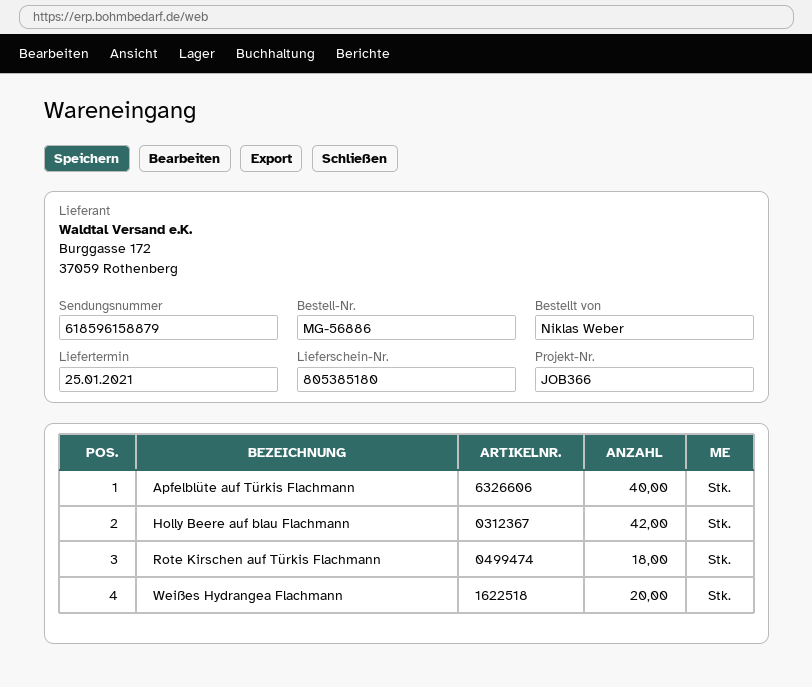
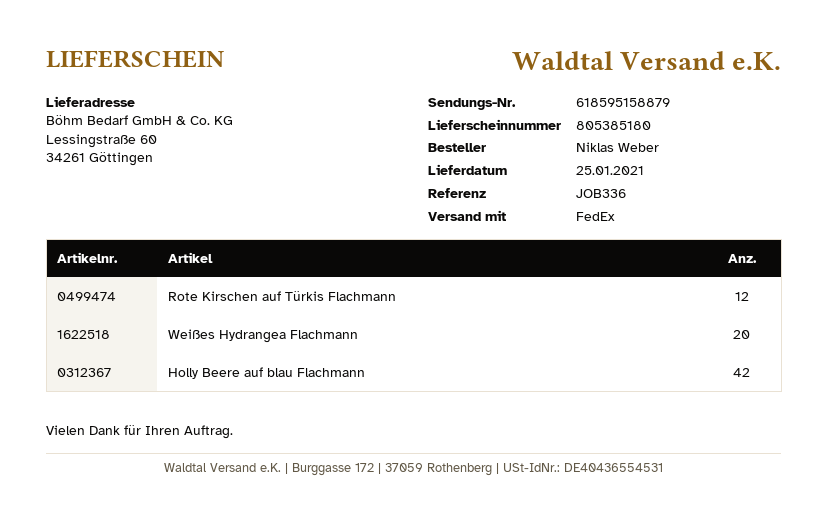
reference: JOB366 -> JOB336
tracking number: 618596158879 -> 618595158879
Apfelblüte auf Türkis Flachmann: 40 -> none
Rote Kirschen auf Türkis Flachmann: 18 -> 12

